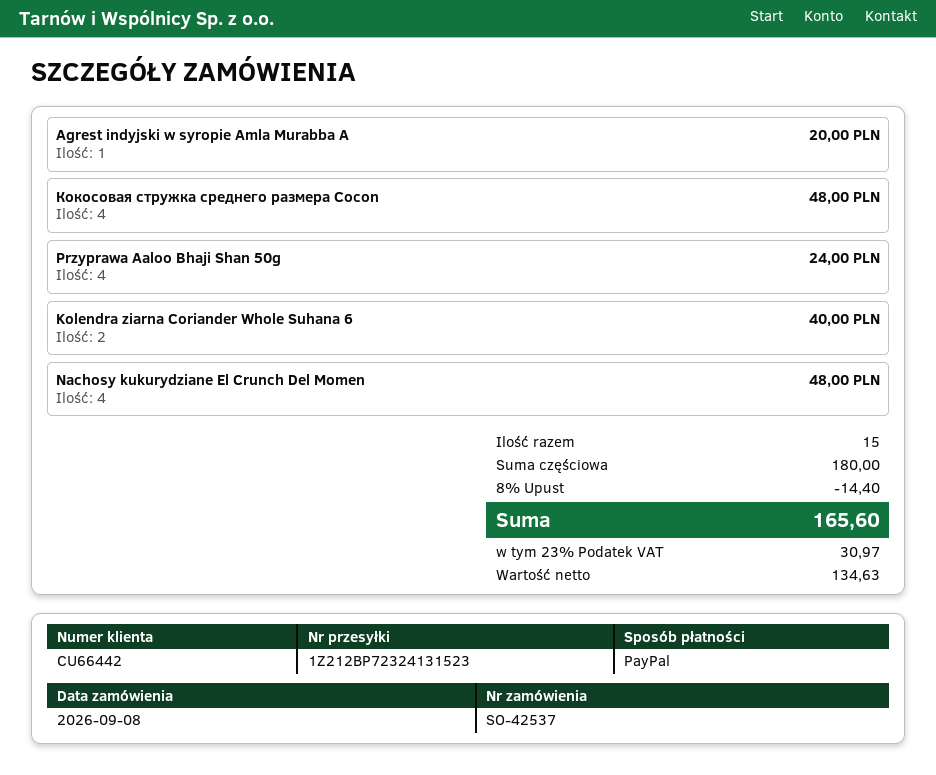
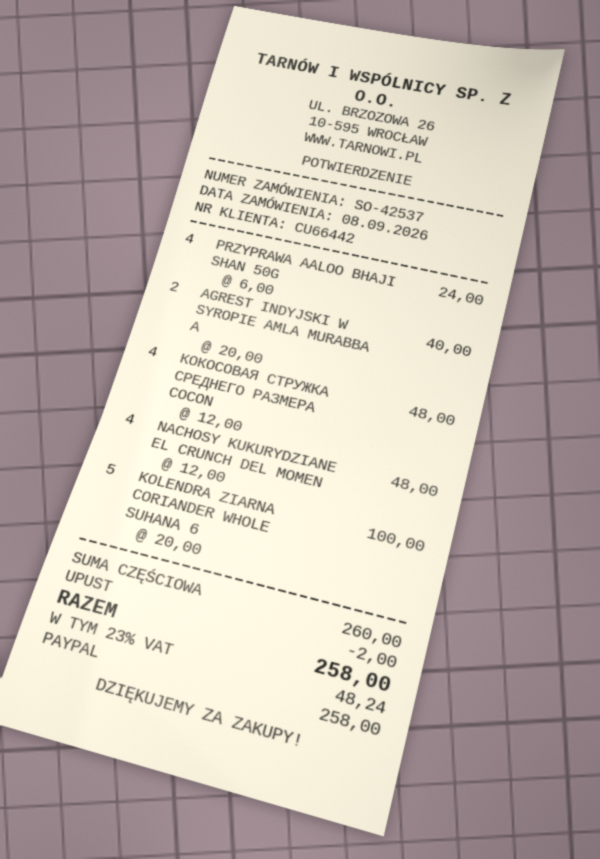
Agrest indyjski w syropie Amla Murabba A: 1 for 20.00 -> 2 for 40.00
Kolendra ziarna Coriander Whole Suhana 6: 2 for 40.00 -> 5 for 100.00
subtotal: 180.00 -> 260.00
discount: 14.40 -> 2.00
tax: 23% = 30.97 -> 23% = 48.24
total: 165.60 -> 258.00

